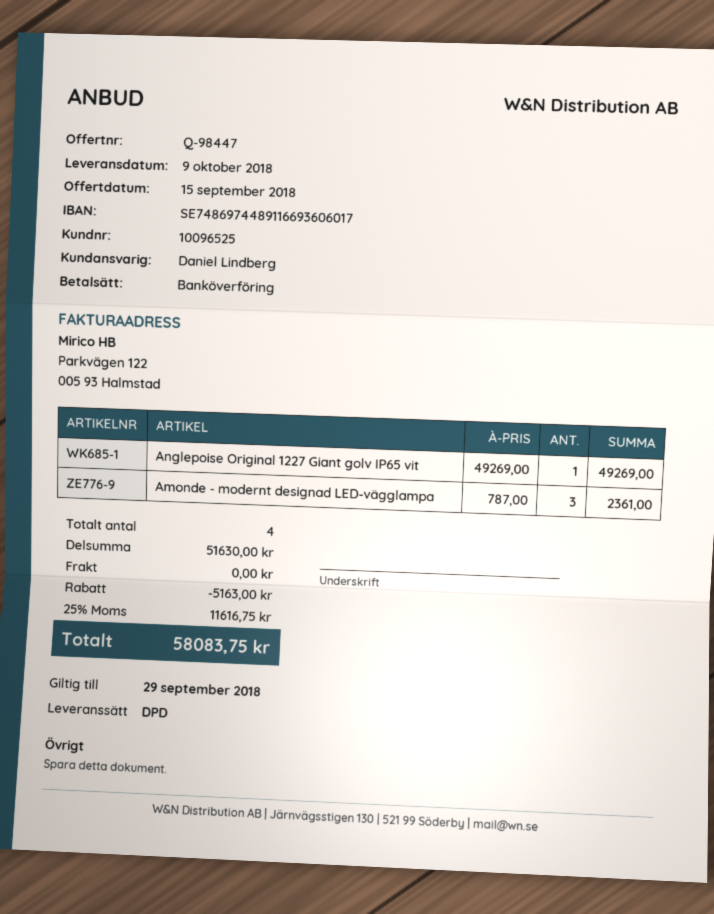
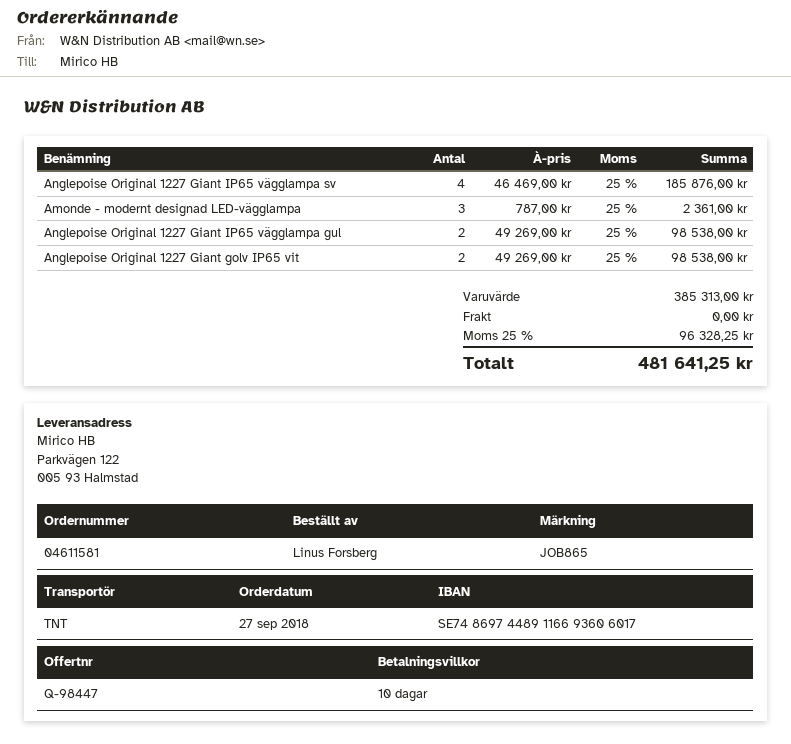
shipping method: DPD -> TNT
Anglepoise Original 1227 Giant golv IP65 vit: 1 x 49269.00 = 49269.00 -> 2 x 49269.00 = 98538.00
Anglepoise Original 1227 Giant IP65 vägglampa sv: none -> 4 x 46469.00 = 185876.00
Anglepoise Original 1227 Giant IP65 vägglampa gul: none -> 2 x 49269.00 = 98538.00
subtotal: 51630.00 -> 385313.00
discount: 5163.00 -> none
tax: 25% = 11616.75 -> 25% = 96328.25
total: 58083.75 -> 481641.25

